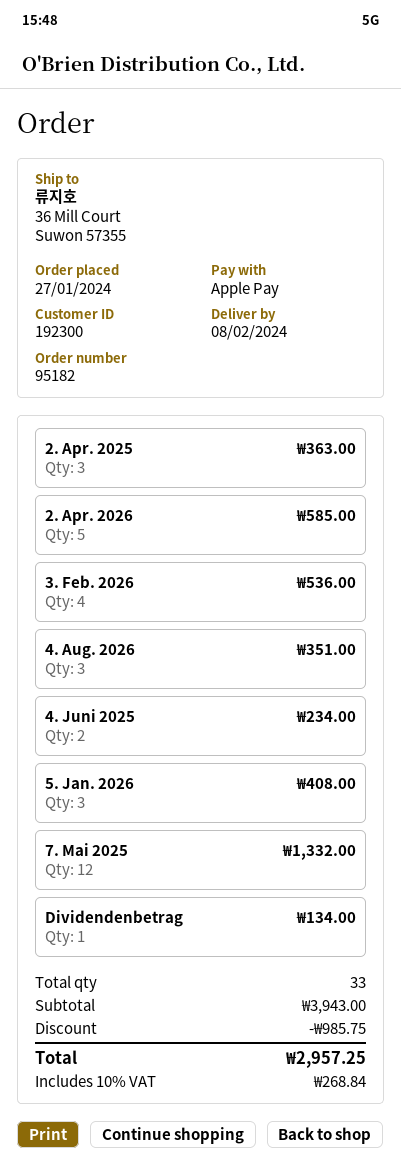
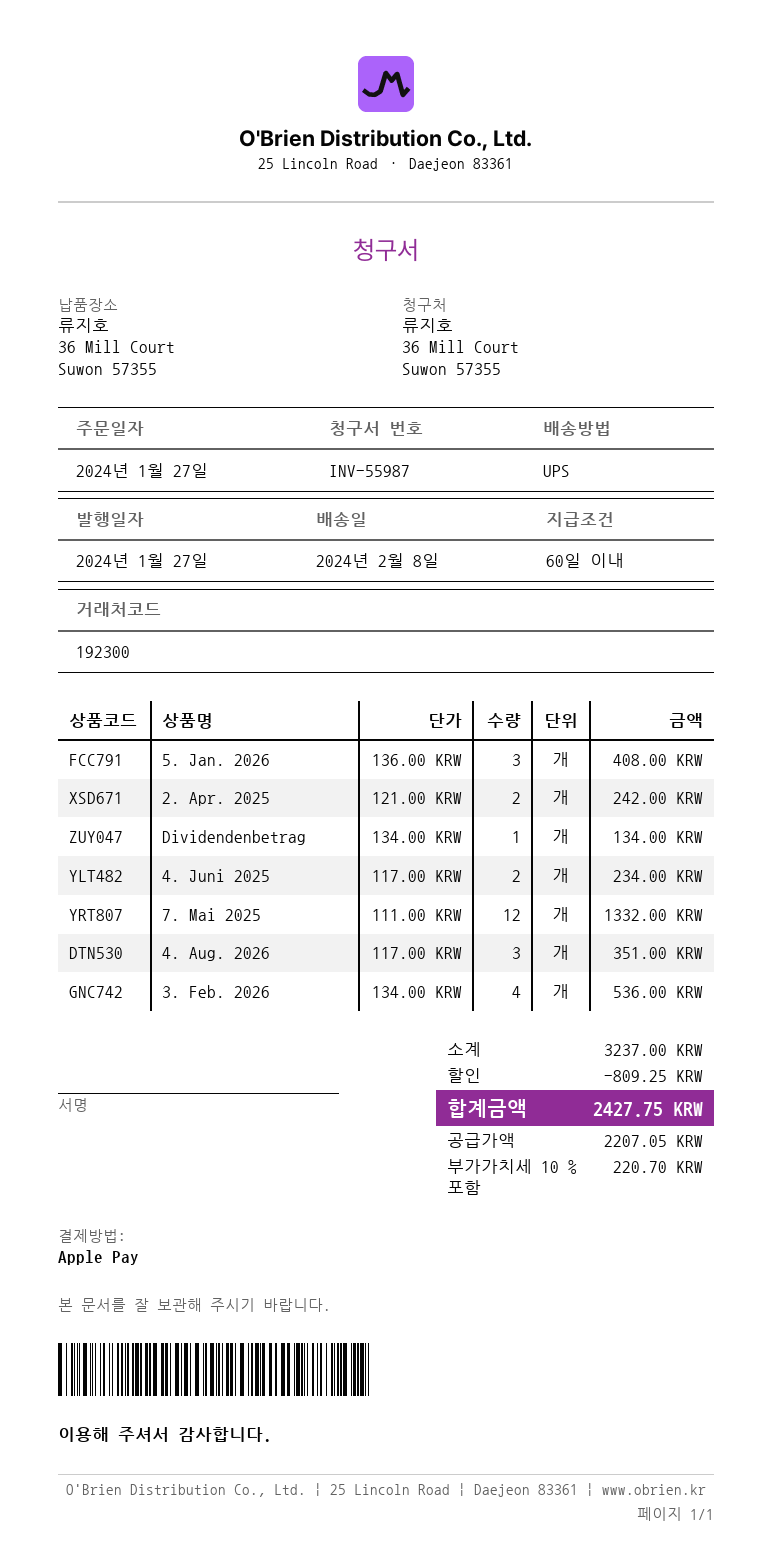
2. Apr. 2025: 3 for 363.00 -> 2 for 242.00
2. Apr. 2026: 5 for 585.00 -> none
subtotal: 3943.00 -> 3237.00
discount: 985.75 -> 809.25
tax: 10% = 268.84 -> 10% = 220.70
total: 2957.25 -> 2427.75

